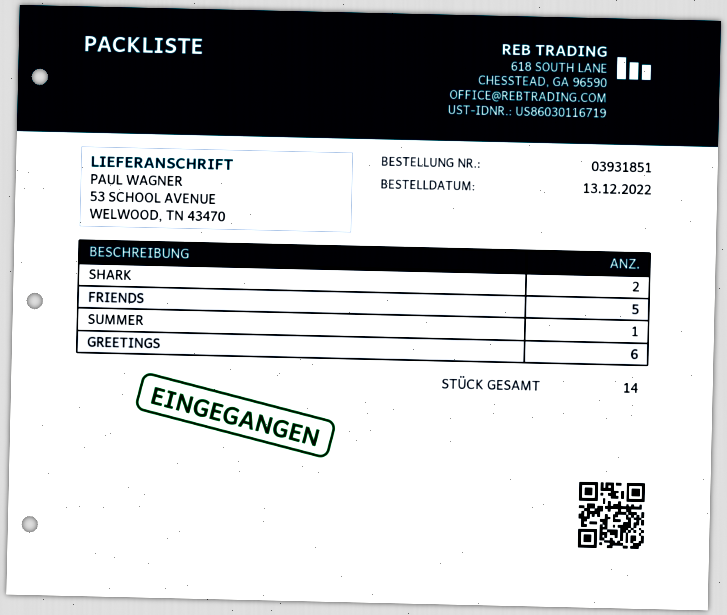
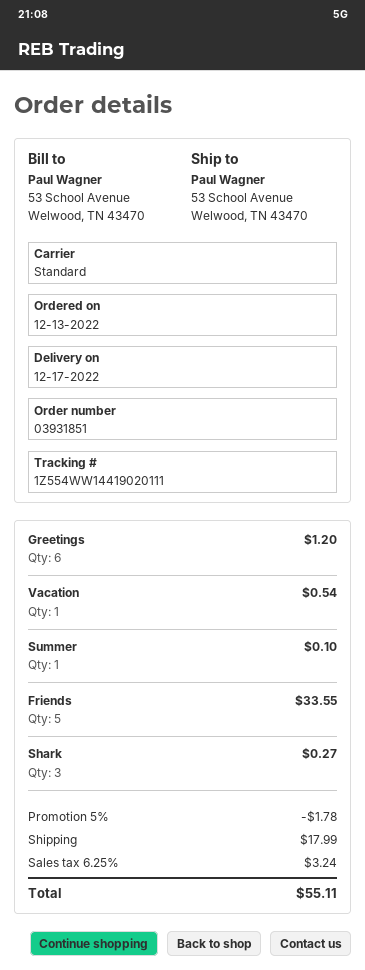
SHARK: 2 -> 3
Vacation: none -> 1

